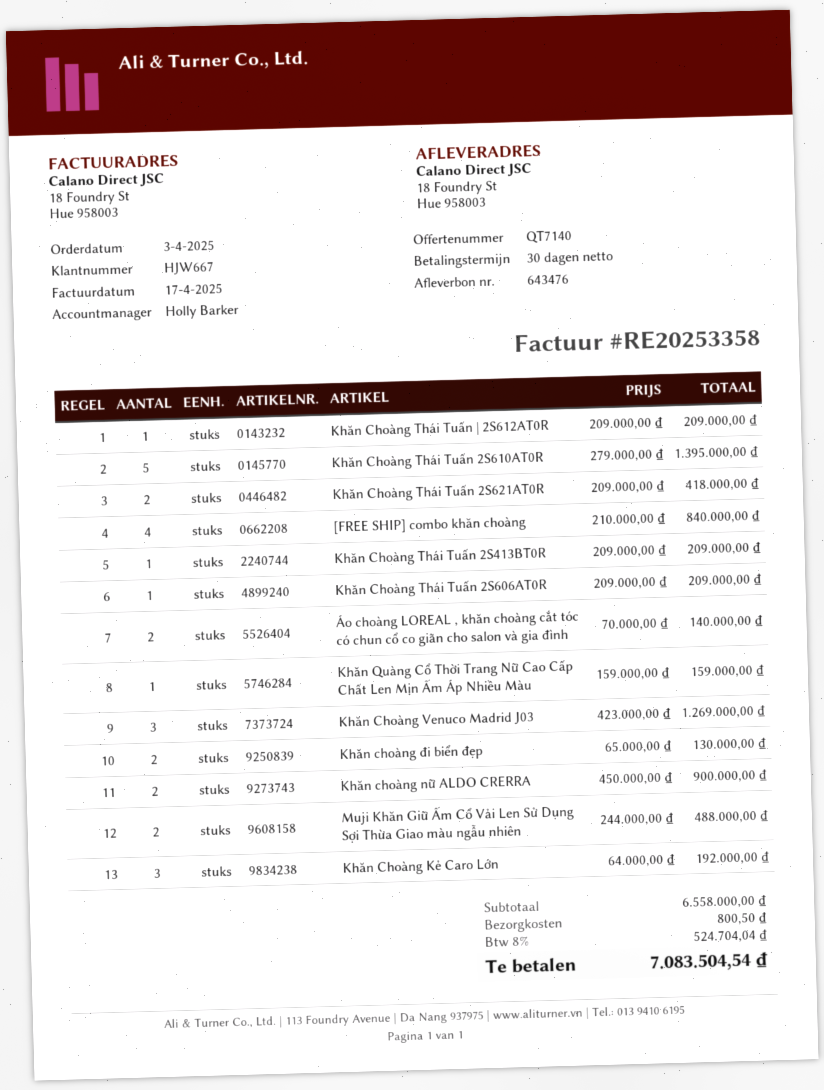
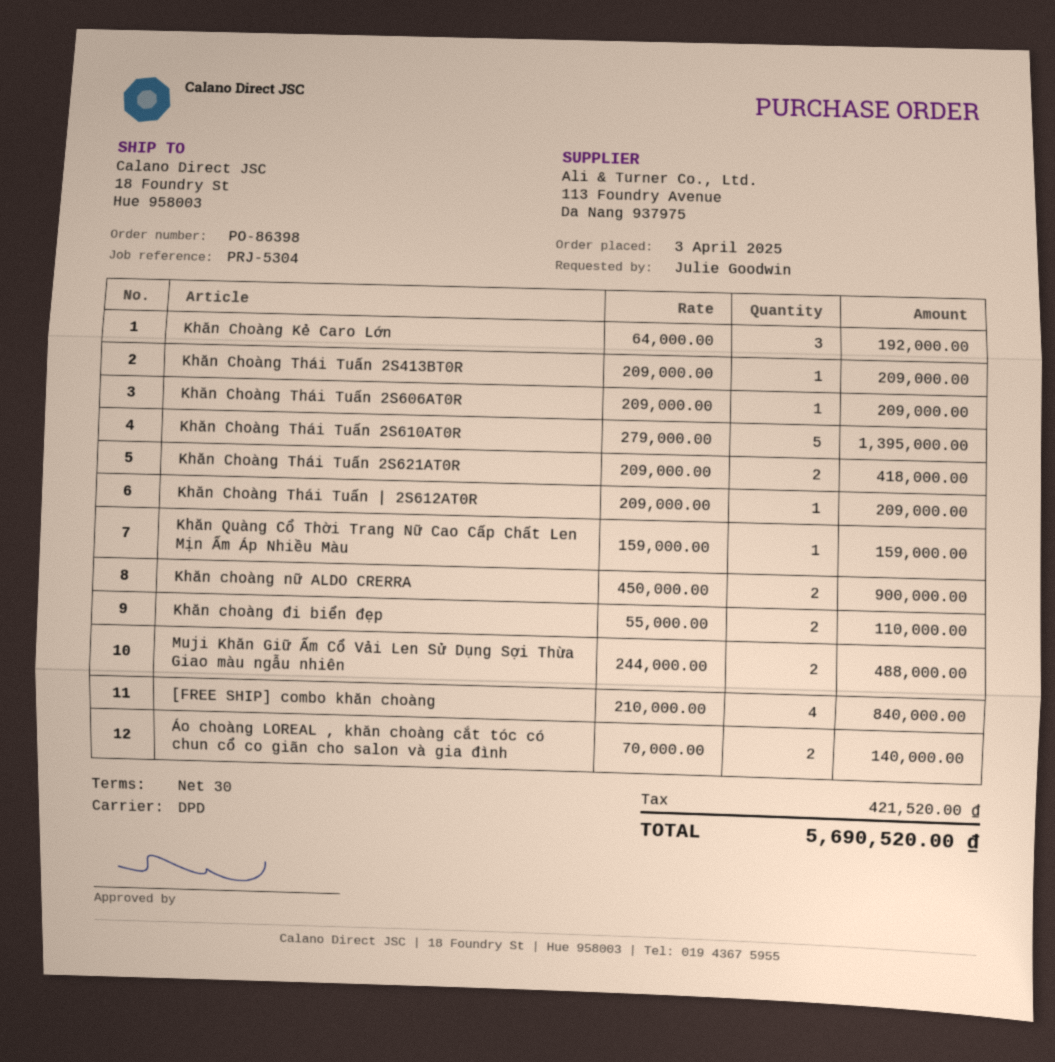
Khăn Choàng Venuco Madrid J03: 3 x 423000.00 = 1269000.00 -> none
Khăn choàng đi biển đẹp: 2 x 65000.00 = 130000.00 -> 2 x 55000.00 = 110000.00
shipping: 800.50 -> none
tax: 524704.04 -> 421520.00
total: 7083504.54 -> 5690520.00

